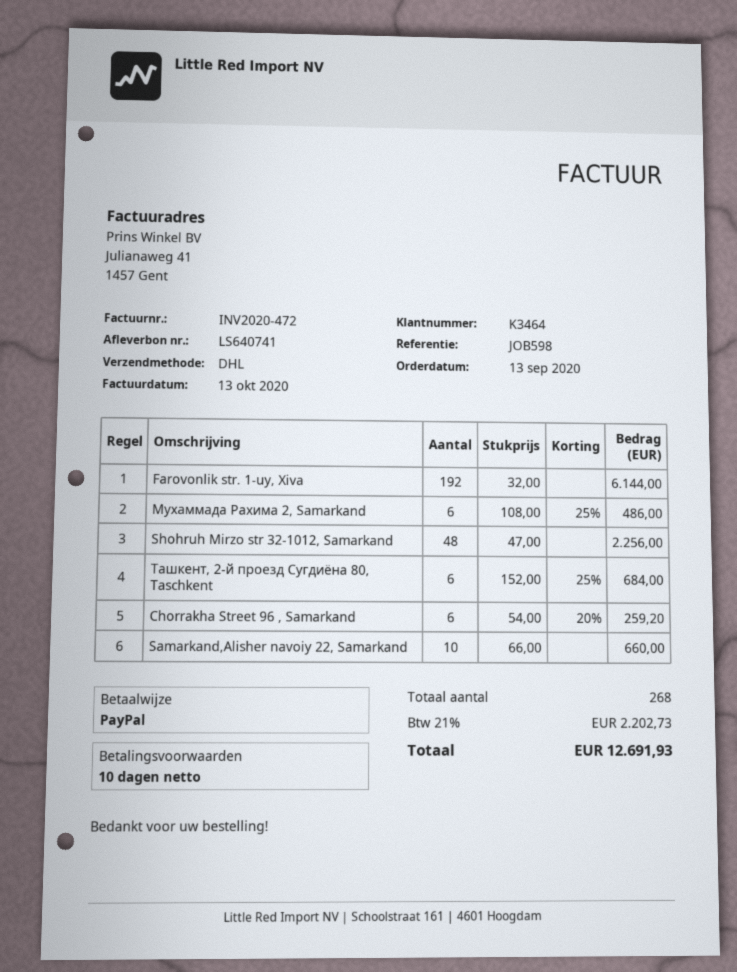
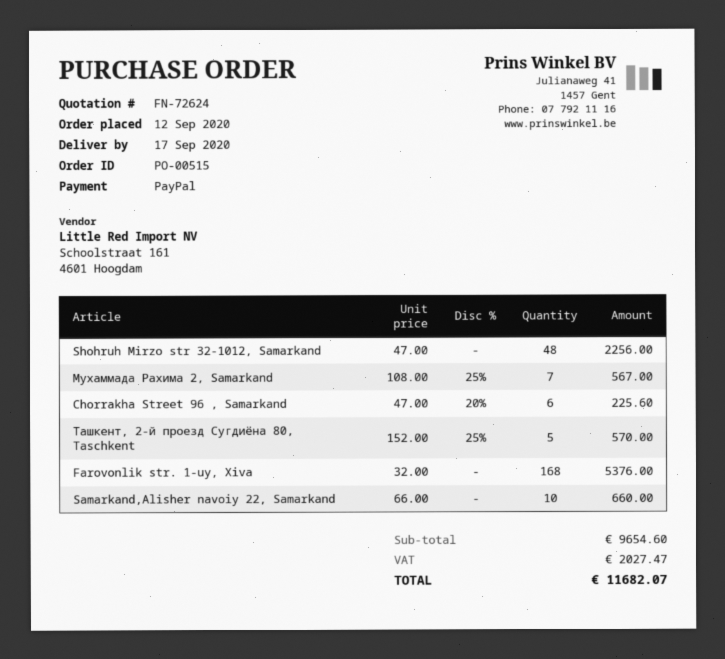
order date: 2020-09-13 -> 2020-09-12
Farovonlik str. 1-uy, Xiva: 192 x 32.00 = 6144.00 -> 168 x 32.00 = 5376.00
Мухаммада Рахима 2, Samarkand: 6 x 108.00 - 25% = 486.00 -> 7 x 108.00 - 25% = 567.00
Ташкент, 2-й проезд Сугдиёна 80, Taschkent: 6 x 152.00 - 25% = 684.00 -> 5 x 152.00 - 25% = 570.00
Chorrakha Street 96 , Samarkand: 6 x 54.00 - 20% = 259.20 -> 6 x 47.00 - 20% = 225.60
tax: 2202.73 -> 2027.47
total: 12691.93 -> 11682.07

